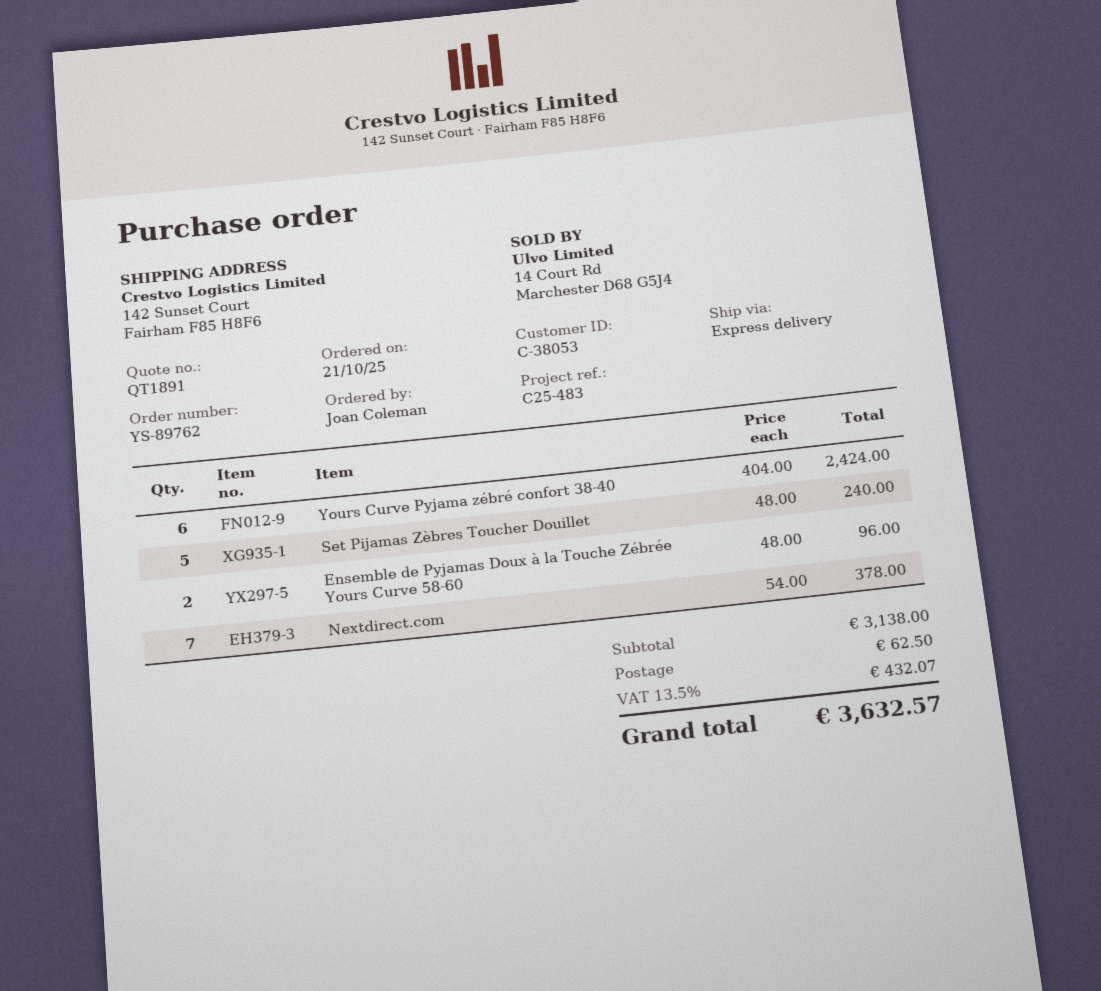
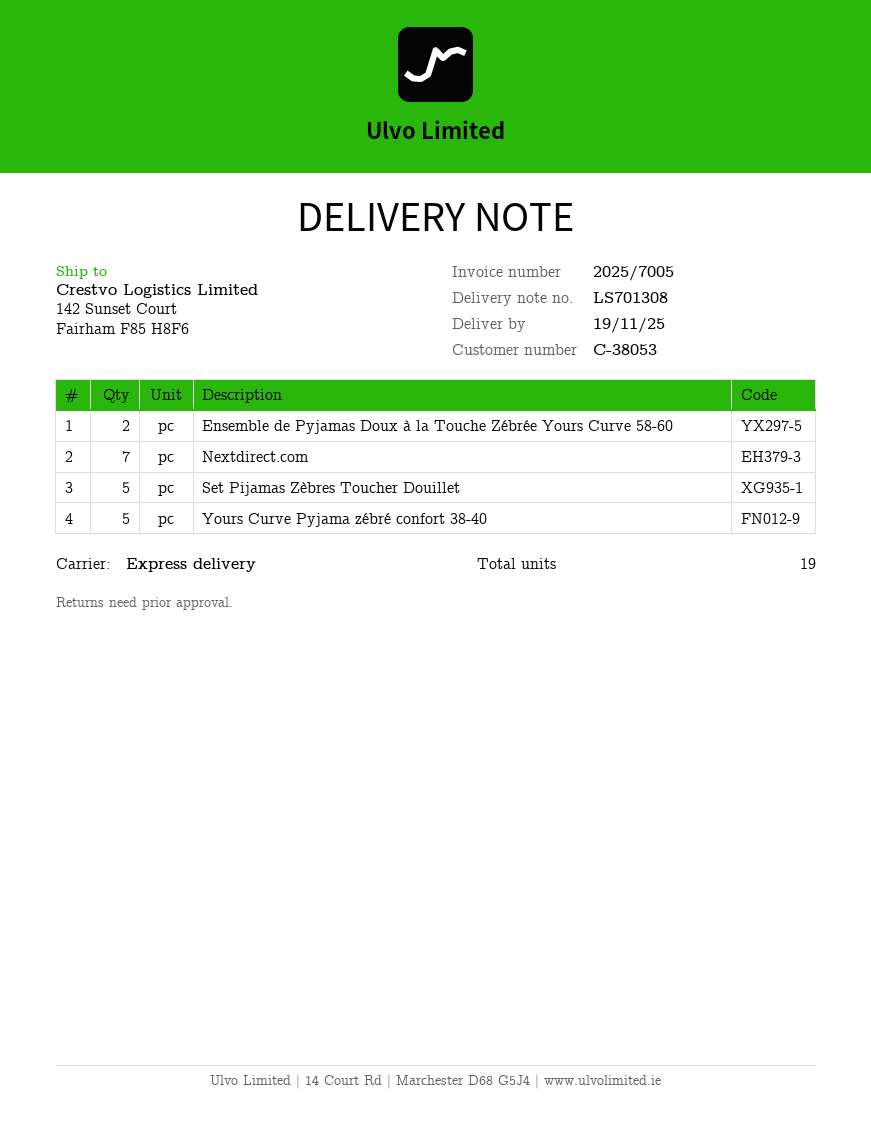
Yours Curve Pyjama zébré confort 38-40: 6 -> 5

